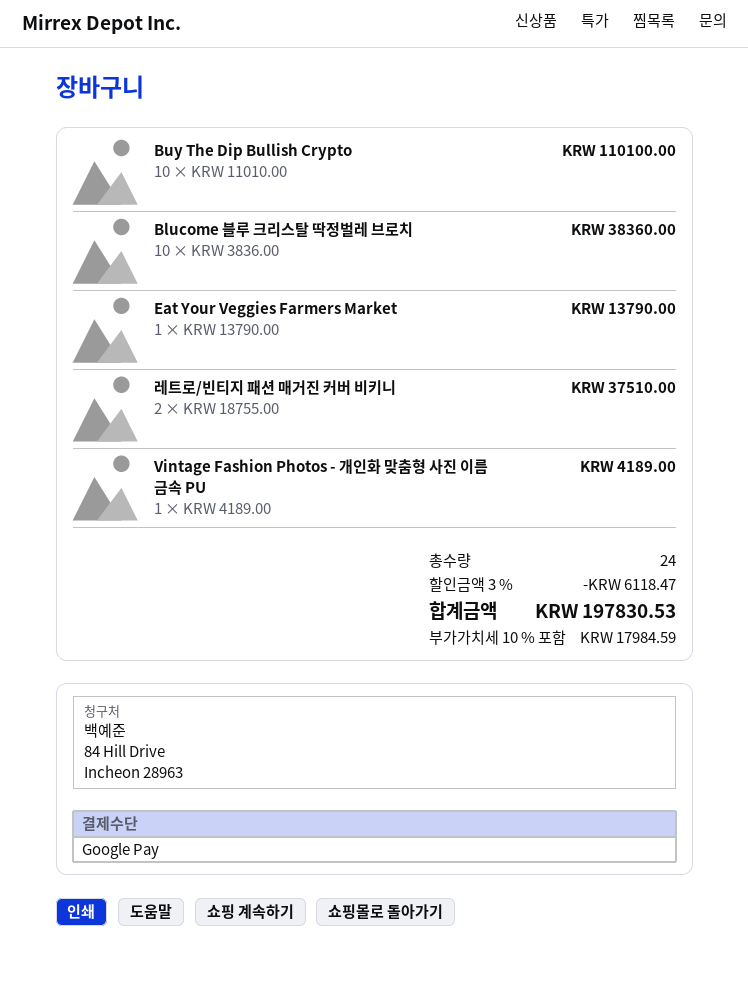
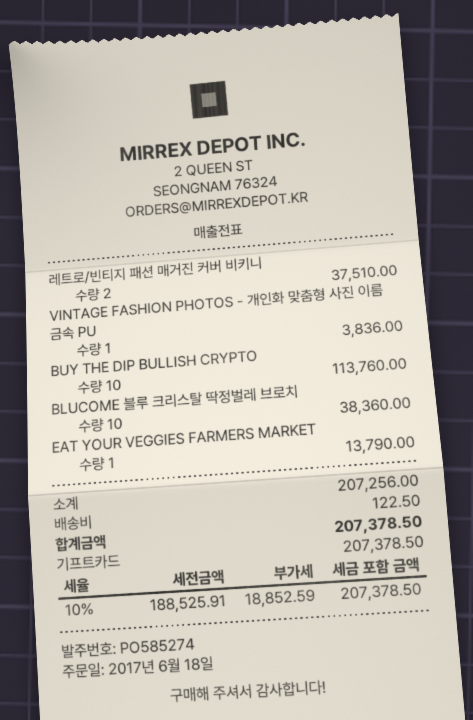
payment method: Google Pay -> gift card
Buy The Dip Bullish Crypto: 10 for 110100.00 -> 10 for 113760.00
Vintage Fashion Photos - 개인화 맞춤형 사진 이름 금속 PU: 1 for 4189.00 -> 1 for 3836.00
discount: 3% = 6118.47 -> none
shipping: none -> 122.50
tax: 10% = 17984.59 -> 10% = 18852.59
total: 197830.53 -> 207378.50

